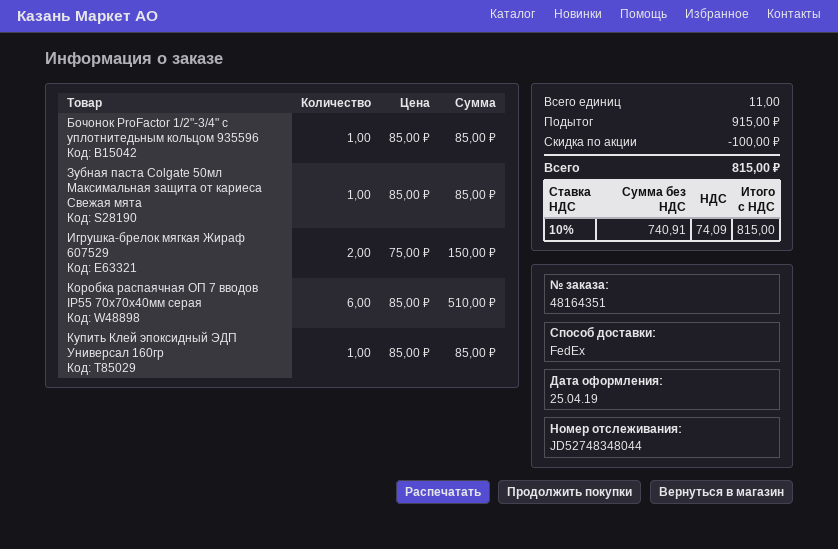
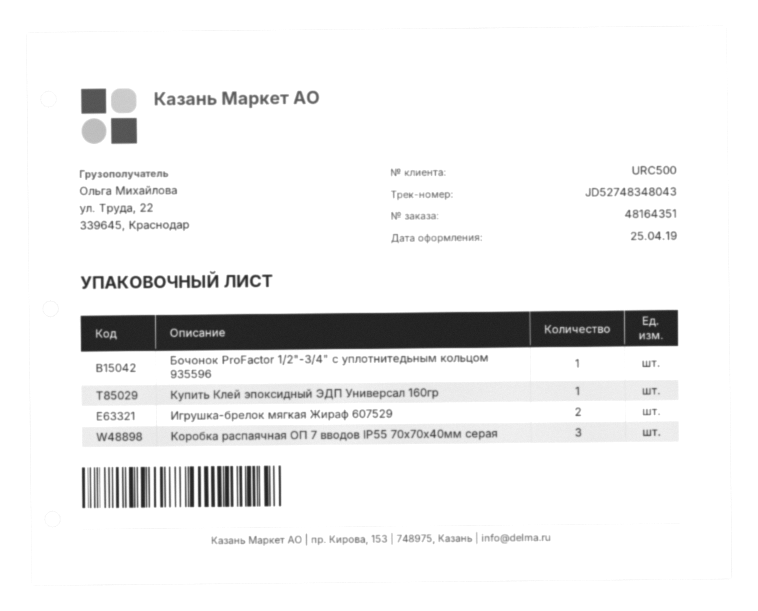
tracking number: JD52748348044 -> JD52748348043
Зубная паста Colgate 50мл Максимальная защита от кариеса Свежая мята: 1 -> none
Коробка распаячная ОП 7 вводов IP55 70х70х40мм серая: 6 -> 3

